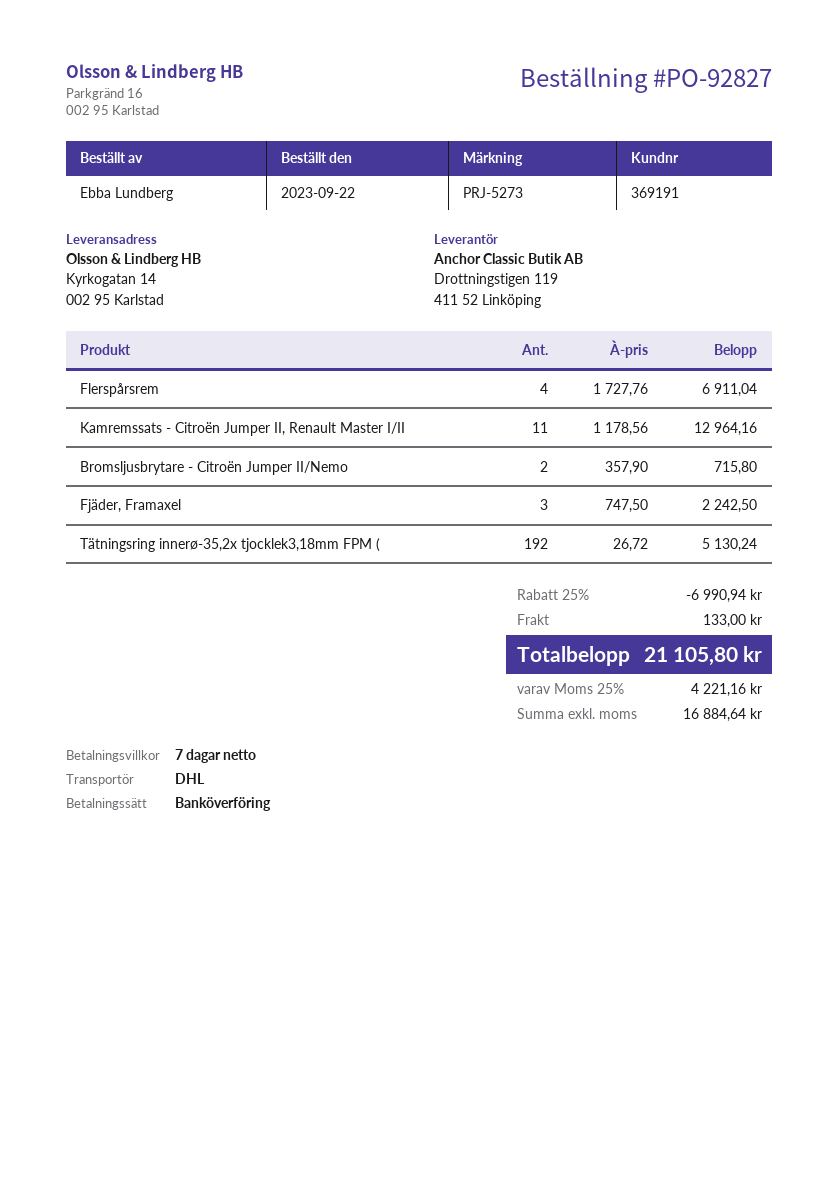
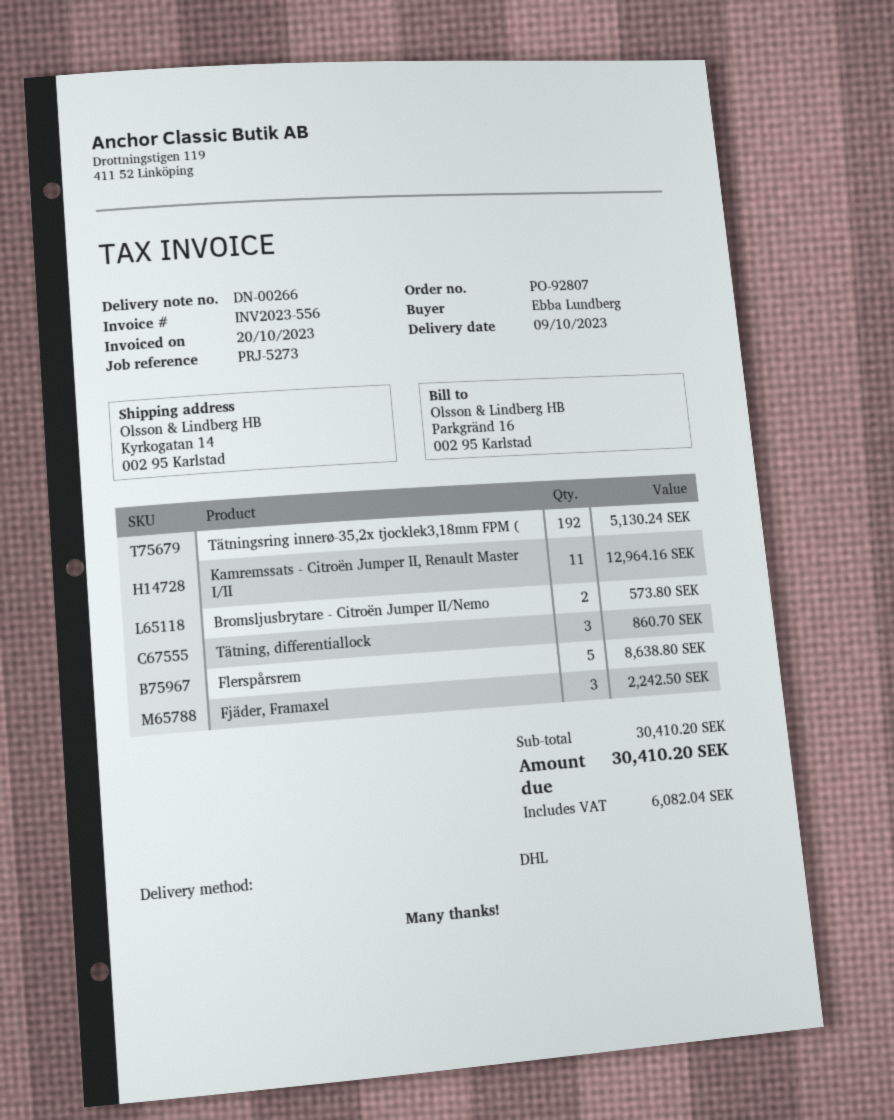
order number: PO-92827 -> PO-92807
Flerspårsrem: 4 for 6911.04 -> 5 for 8638.80
Bromsljusbrytare - Citroën Jumper II/Nemo: 2 for 715.80 -> 2 for 573.80
Tätning, differentiallock: none -> 3 for 860.70
discount: 25% = 6990.94 -> none
shipping: 133.00 -> none
tax: 4221.16 -> 6082.04
total: 21105.80 -> 30410.20

